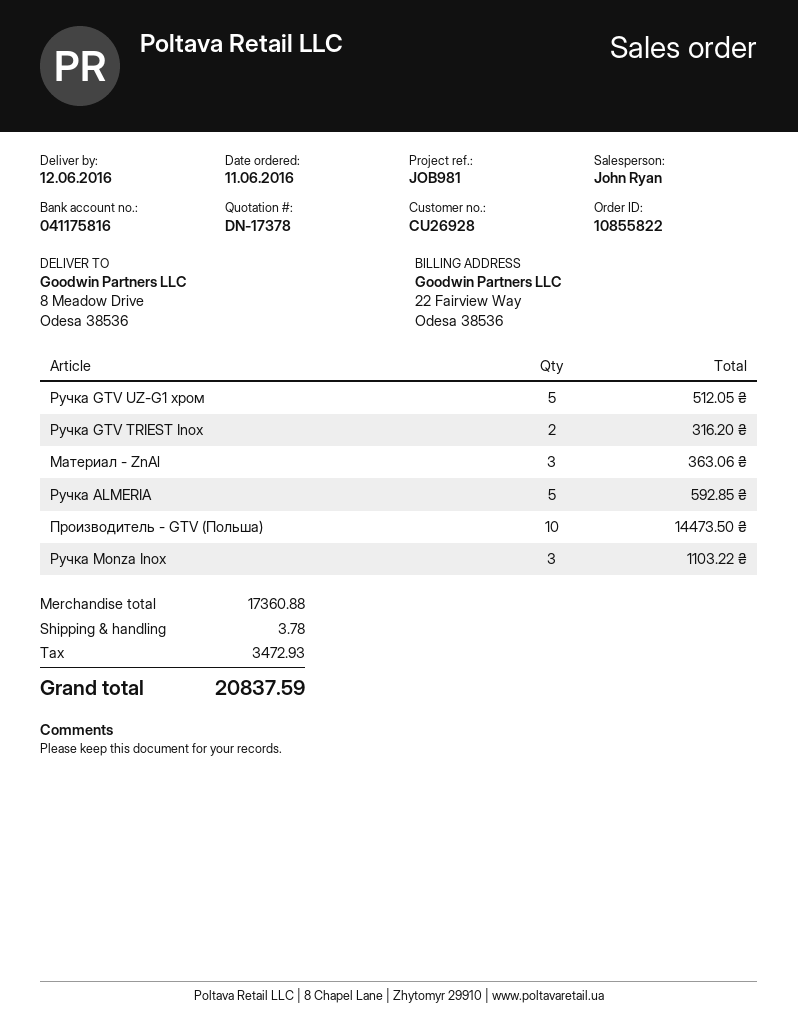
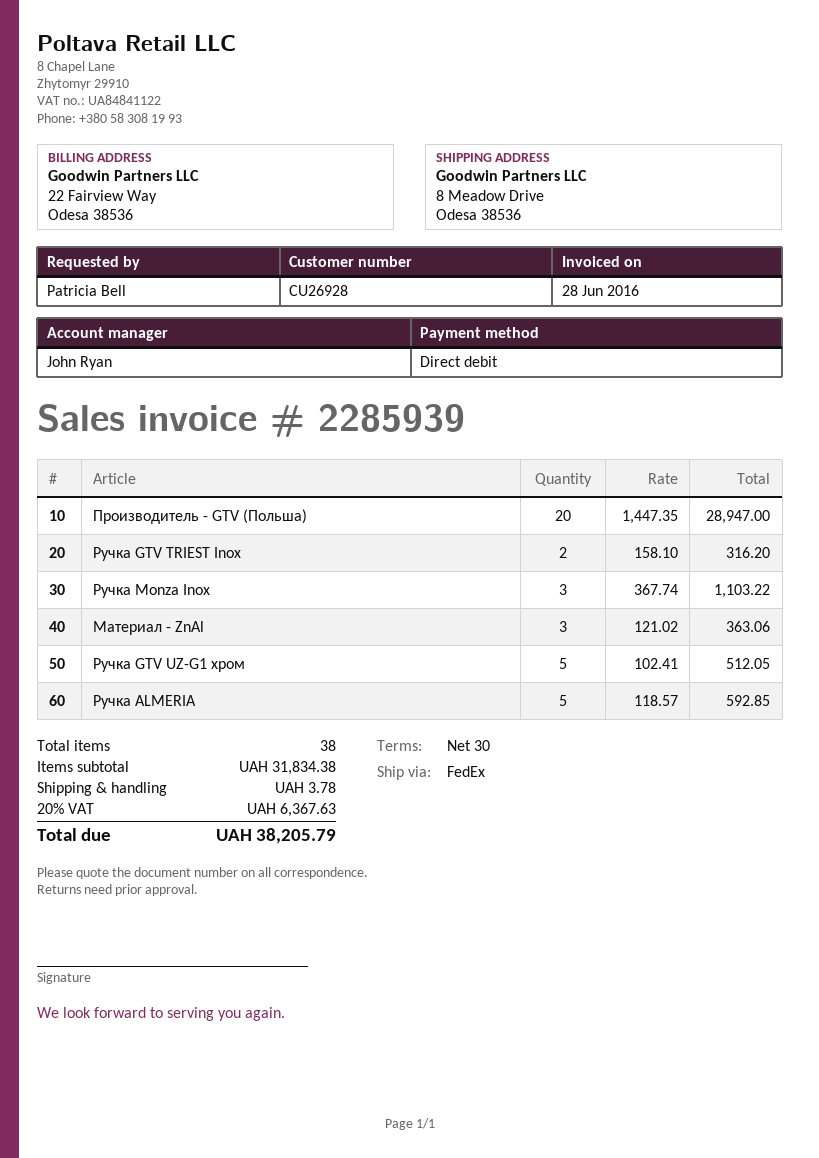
Производитель - GTV (Польша): 10 for 14473.50 -> 20 for 28947.00
subtotal: 17360.88 -> 31834.38
tax: 3472.93 -> 6367.63
total: 20837.59 -> 38205.79

